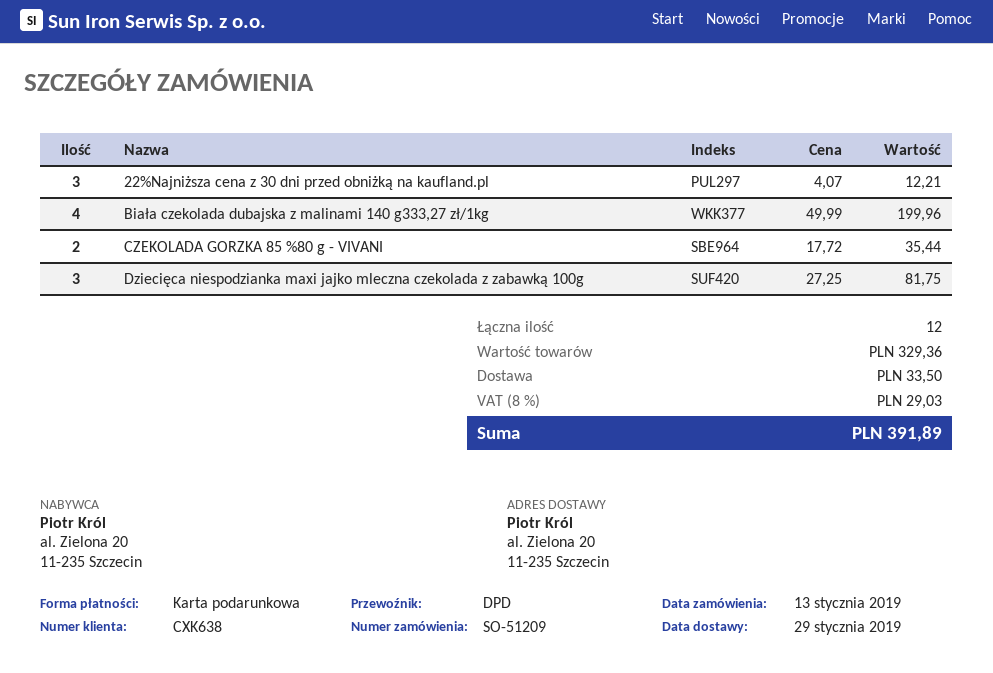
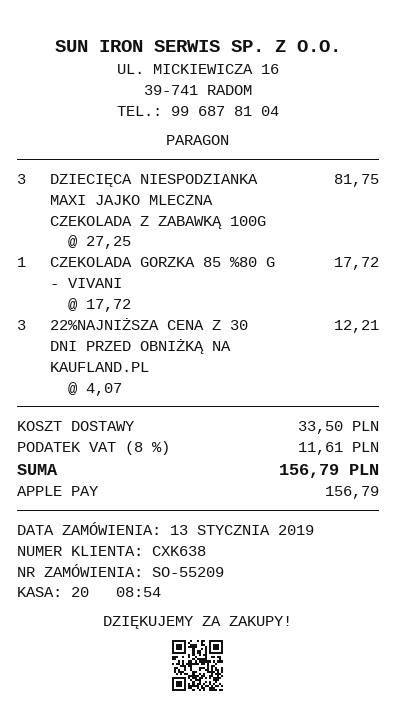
order number: SO-51209 -> SO-55209
payment method: gift card -> Apple Pay
Biała czekolada dubajska z malinami 140 g333,27 zł/1kg: 4 x 49.99 = 199.96 -> none
CZEKOLADA GORZKA 85 %80 g - VIVANI: 2 x 17.72 = 35.44 -> 1 x 17.72 = 17.72
tax: 8% = 29.03 -> 8% = 11.61
total: 391.89 -> 156.79

